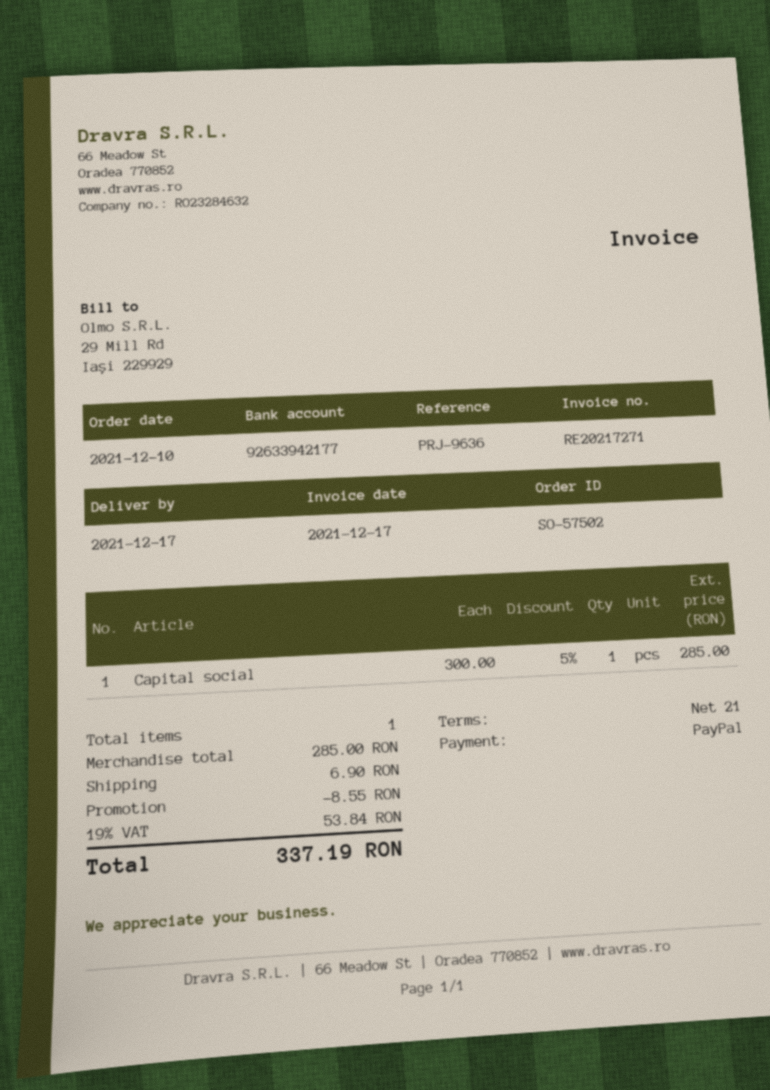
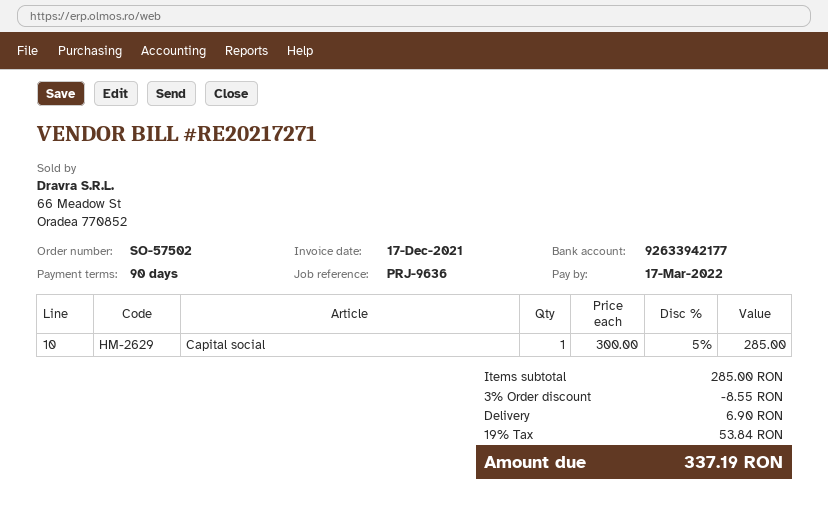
payment terms: 21 days -> 90 days

